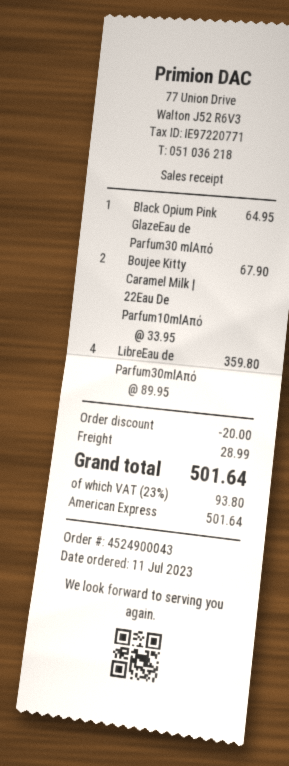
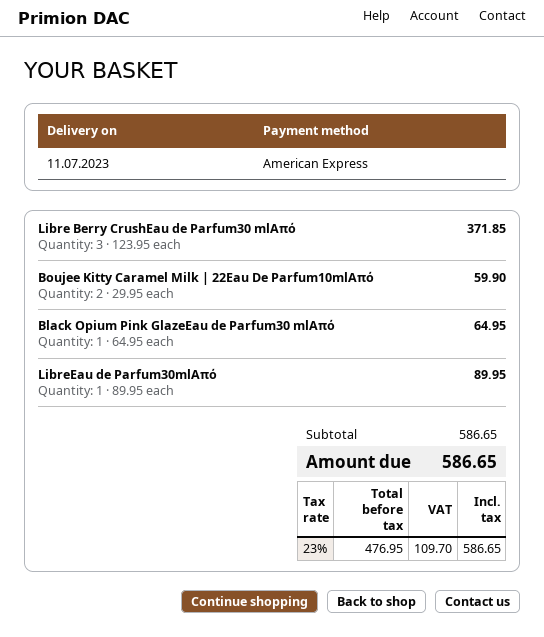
Boujee Kitty Caramel Milk | 22Eau De Parfum10mlΑπό: 2 x 33.95 = 67.90 -> 2 x 29.95 = 59.90
LibreEau de Parfum30mlΑπό: 4 x 89.95 = 359.80 -> 1 x 89.95 = 89.95
Libre Berry CrushEau de Parfum30 mlΑπό: none -> 3 x 123.95 = 371.85
discount: 20.00 -> none
shipping: 28.99 -> none
tax: 23% = 93.80 -> 23% = 109.70
total: 501.64 -> 586.65

